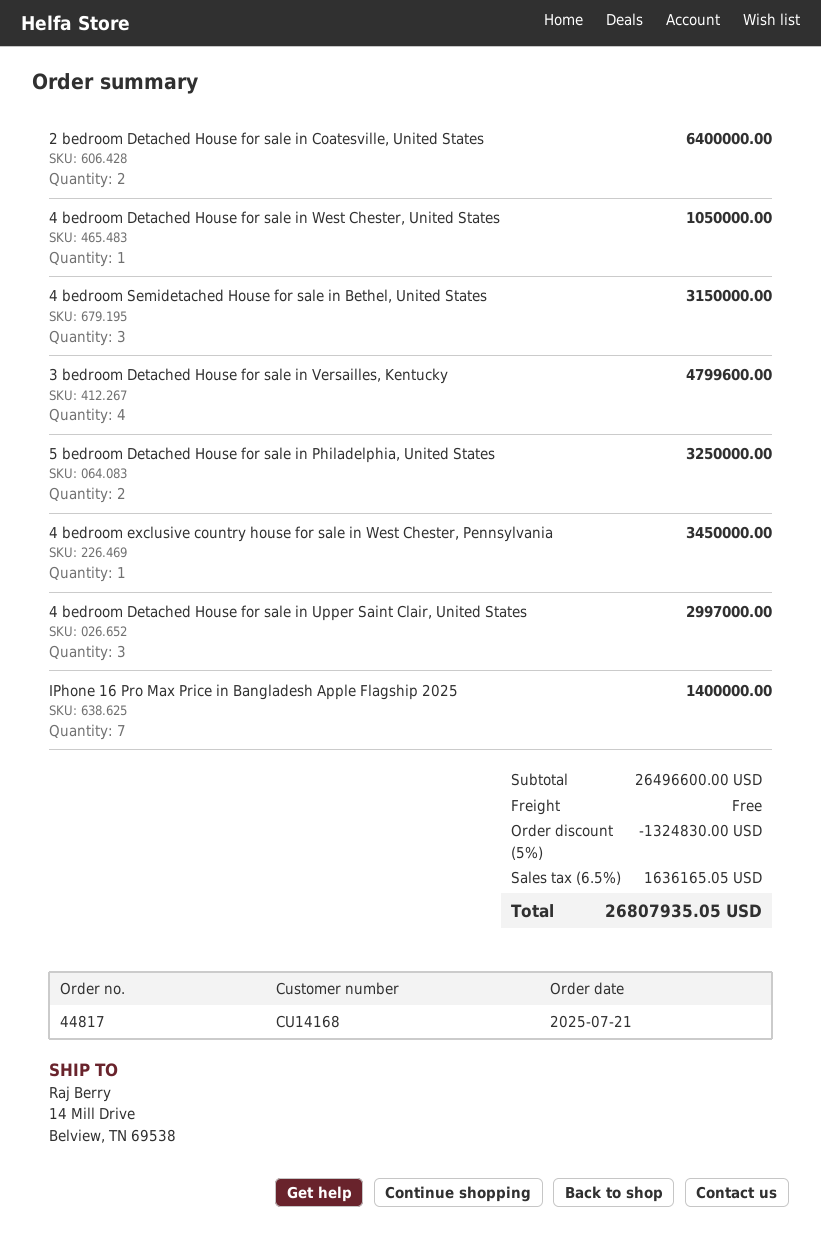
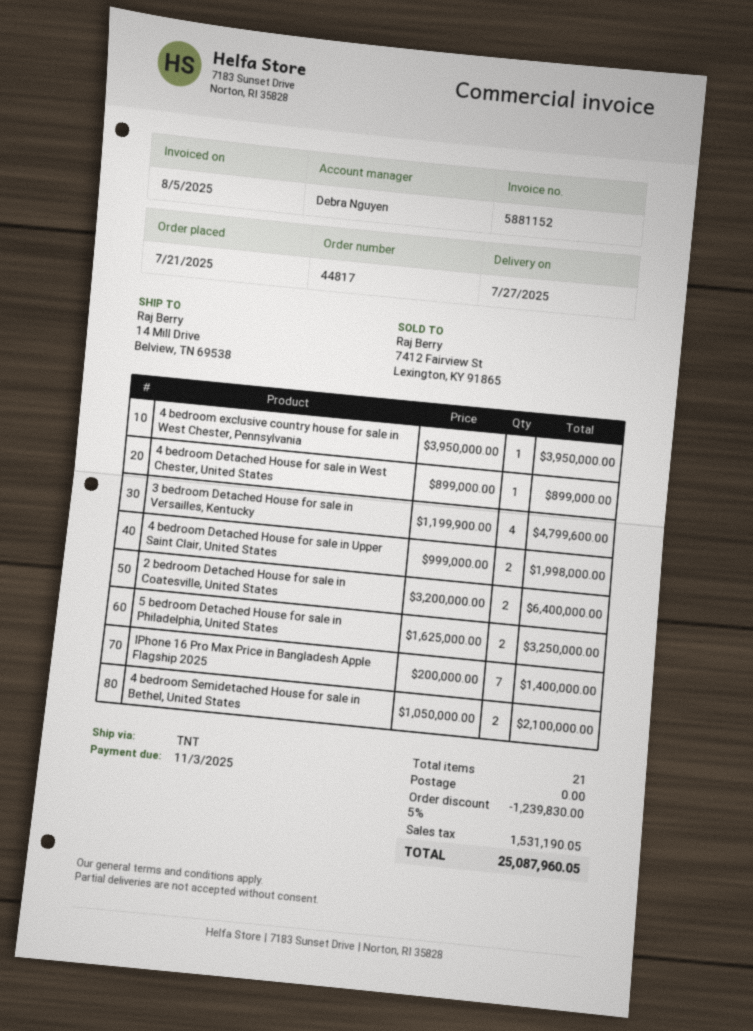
4 bedroom Detached House for sale in West Chester, United States: 1 for 1050000.00 -> 1 for 899000.00
4 bedroom Semidetached House for sale in Bethel, United States: 3 for 3150000.00 -> 2 for 2100000.00
4 bedroom exclusive country house for sale in West Chester, Pennsylvania: 1 for 3450000.00 -> 1 for 3950000.00
4 bedroom Detached House for sale in Upper Saint Clair, United States: 3 for 2997000.00 -> 2 for 1998000.00
discount: 5% = 1324830.00 -> 5% = 1239830.00
tax: 1636165.05 -> 1531190.05
total: 26807935.05 -> 25087960.05

